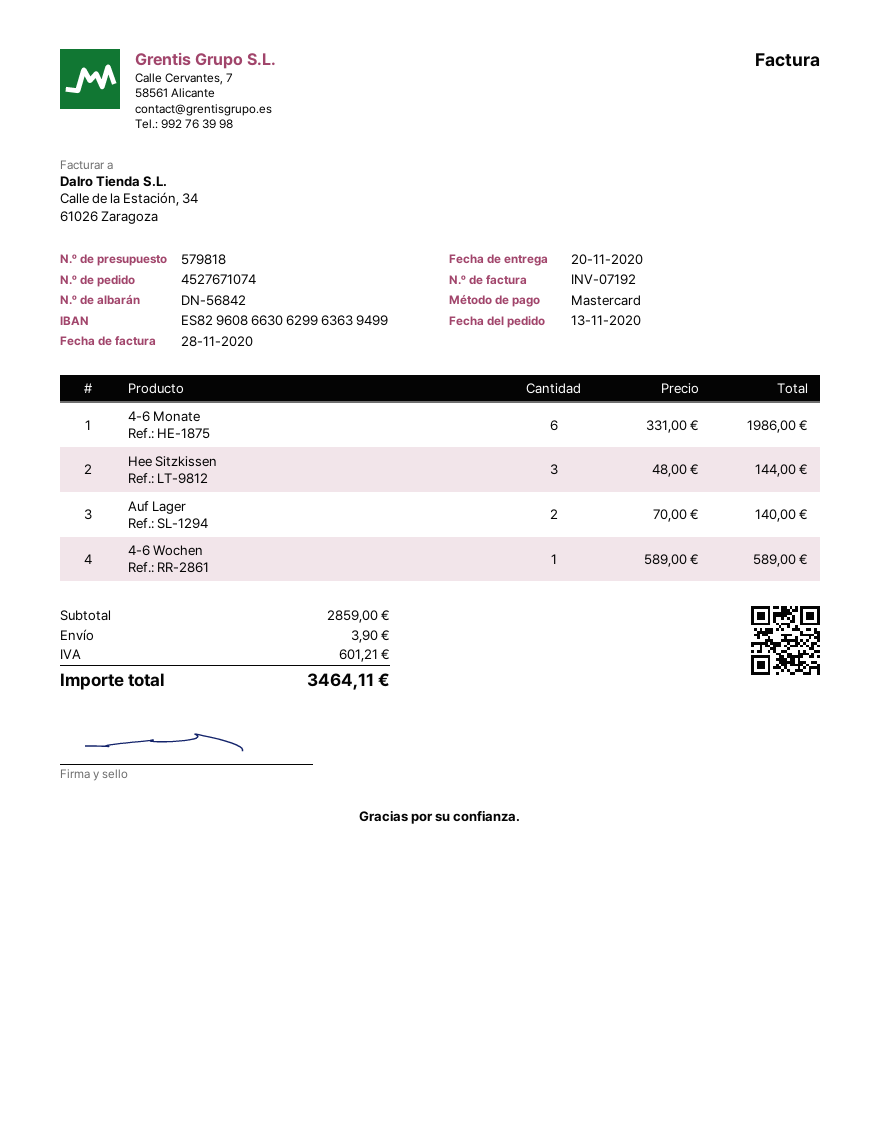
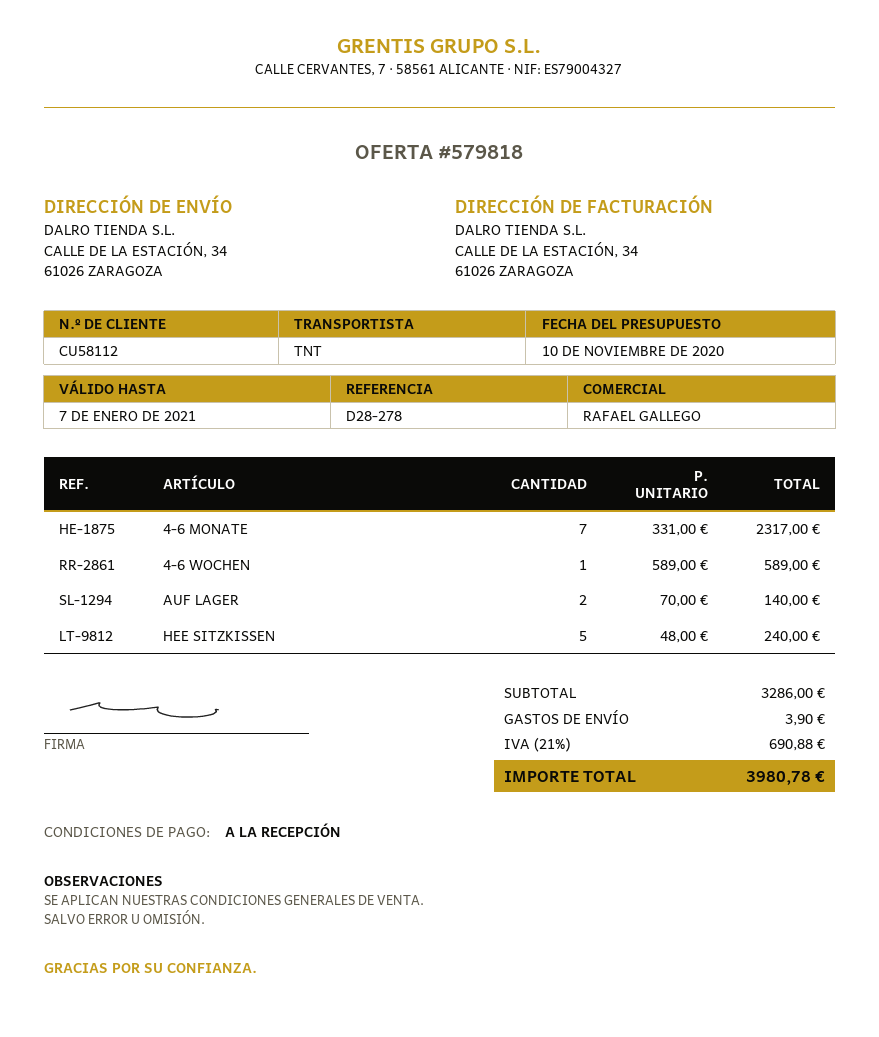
4-6 Monate: 6 x 331.00 = 1986.00 -> 7 x 331.00 = 2317.00
Hee Sitzkissen: 3 x 48.00 = 144.00 -> 5 x 48.00 = 240.00
subtotal: 2859.00 -> 3286.00
tax: 601.21 -> 690.88
total: 3464.11 -> 3980.78

